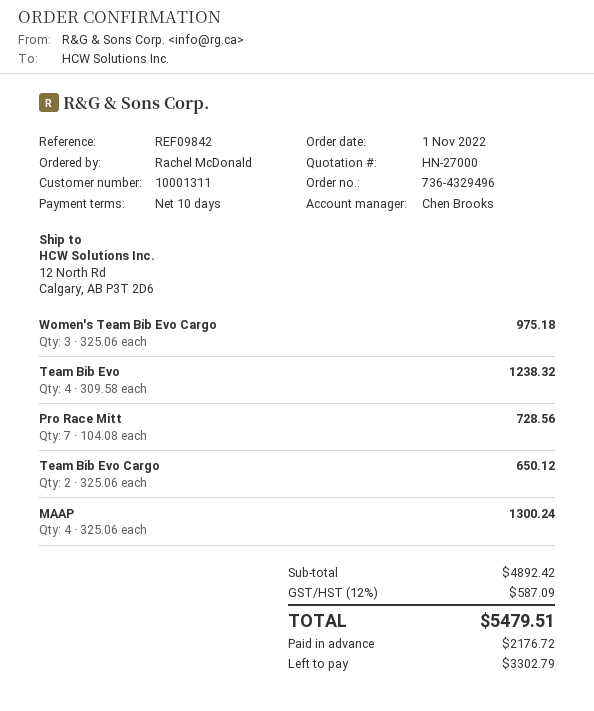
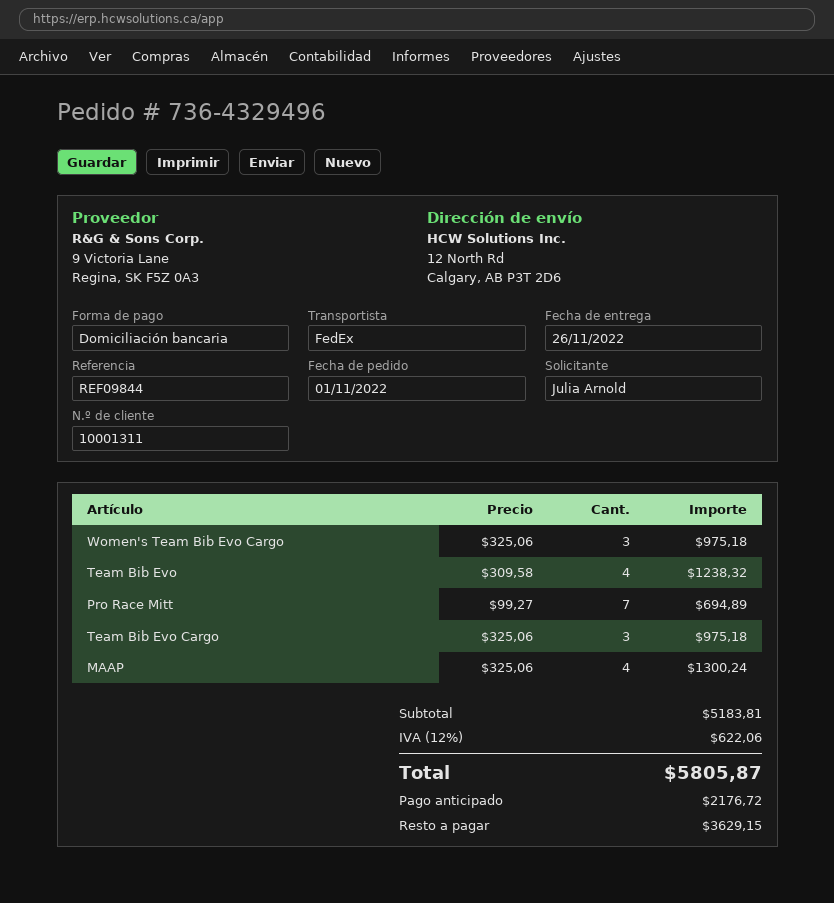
reference: REF09842 -> REF09844
ordered by: Rachel McDonald -> Julia Arnold
Pro Race Mitt: 7 x 104.08 = 728.56 -> 7 x 99.27 = 694.89
Team Bib Evo Cargo: 2 x 325.06 = 650.12 -> 3 x 325.06 = 975.18
subtotal: 4892.42 -> 5183.81
tax: 12% = 587.09 -> 12% = 622.06
total: 5479.51 -> 5805.87
balance: 3302.79 -> 3629.15

